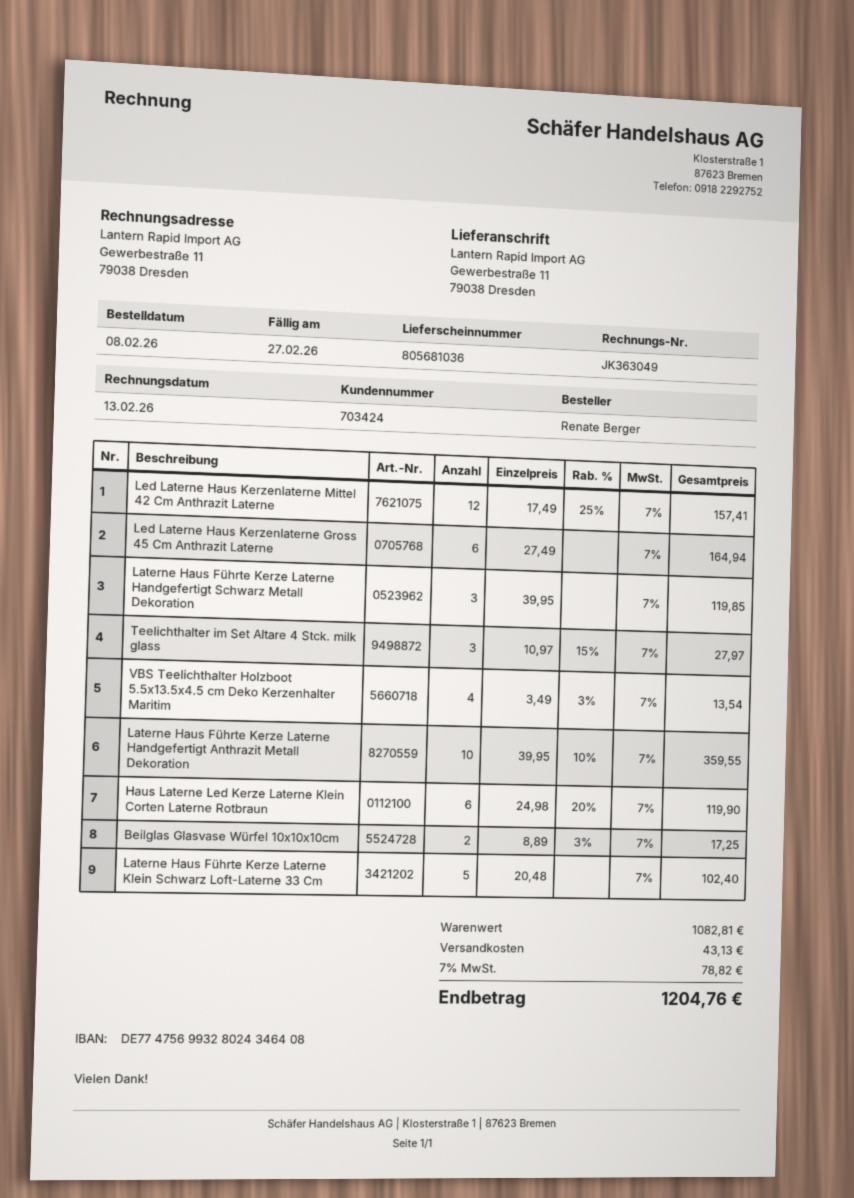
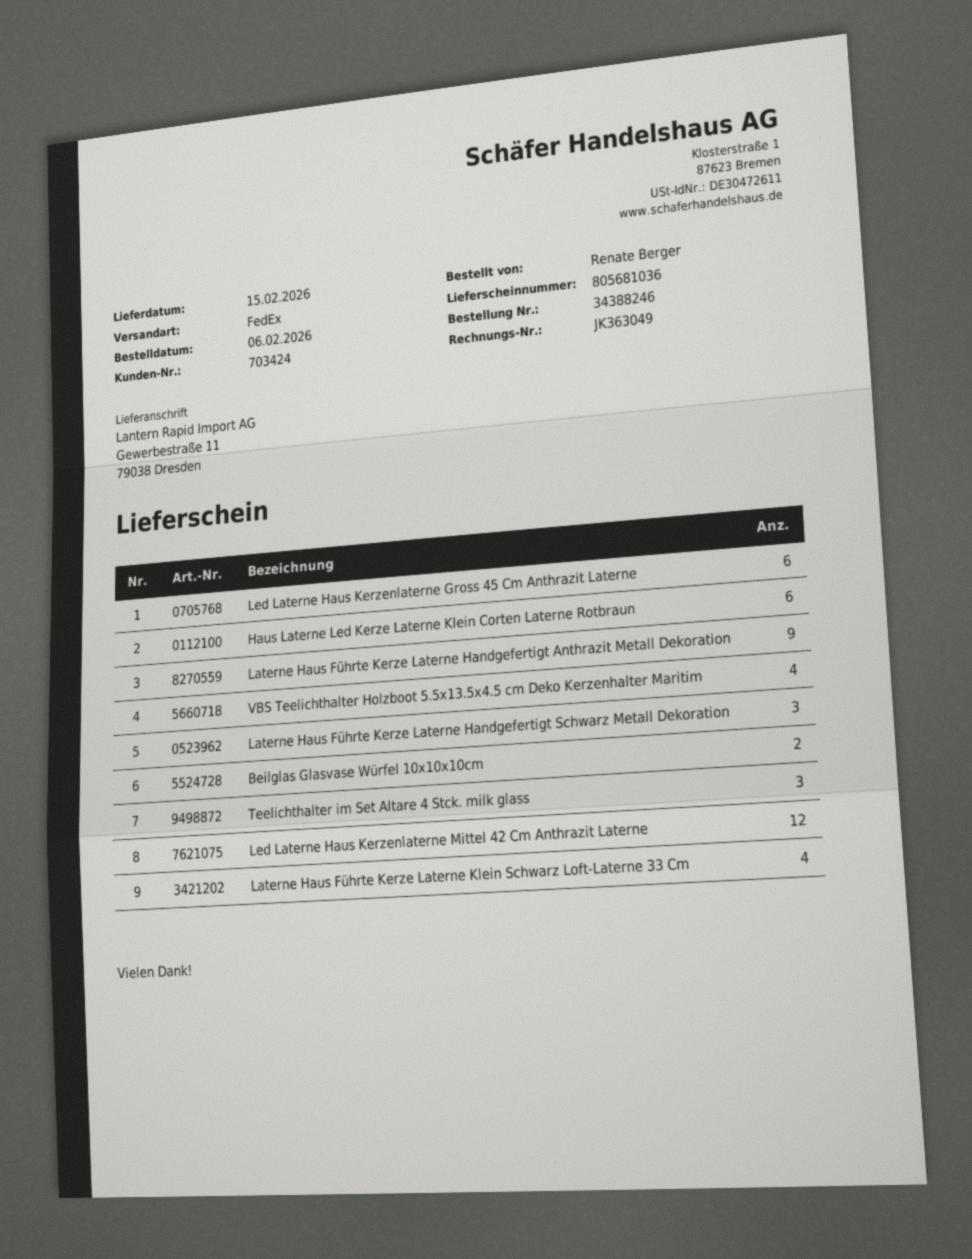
order date: 2026-02-08 -> 2026-02-06
Laterne Haus Führte Kerze Laterne Handgefertigt Anthrazit Metall Dekoration: 10 -> 9
Laterne Haus Führte Kerze Laterne Klein Schwarz Loft-Laterne 33 Cm: 5 -> 4

